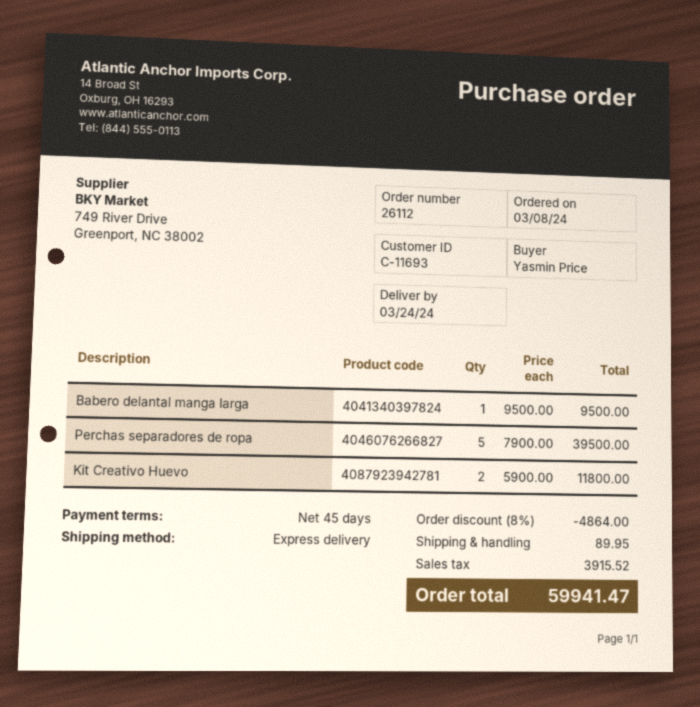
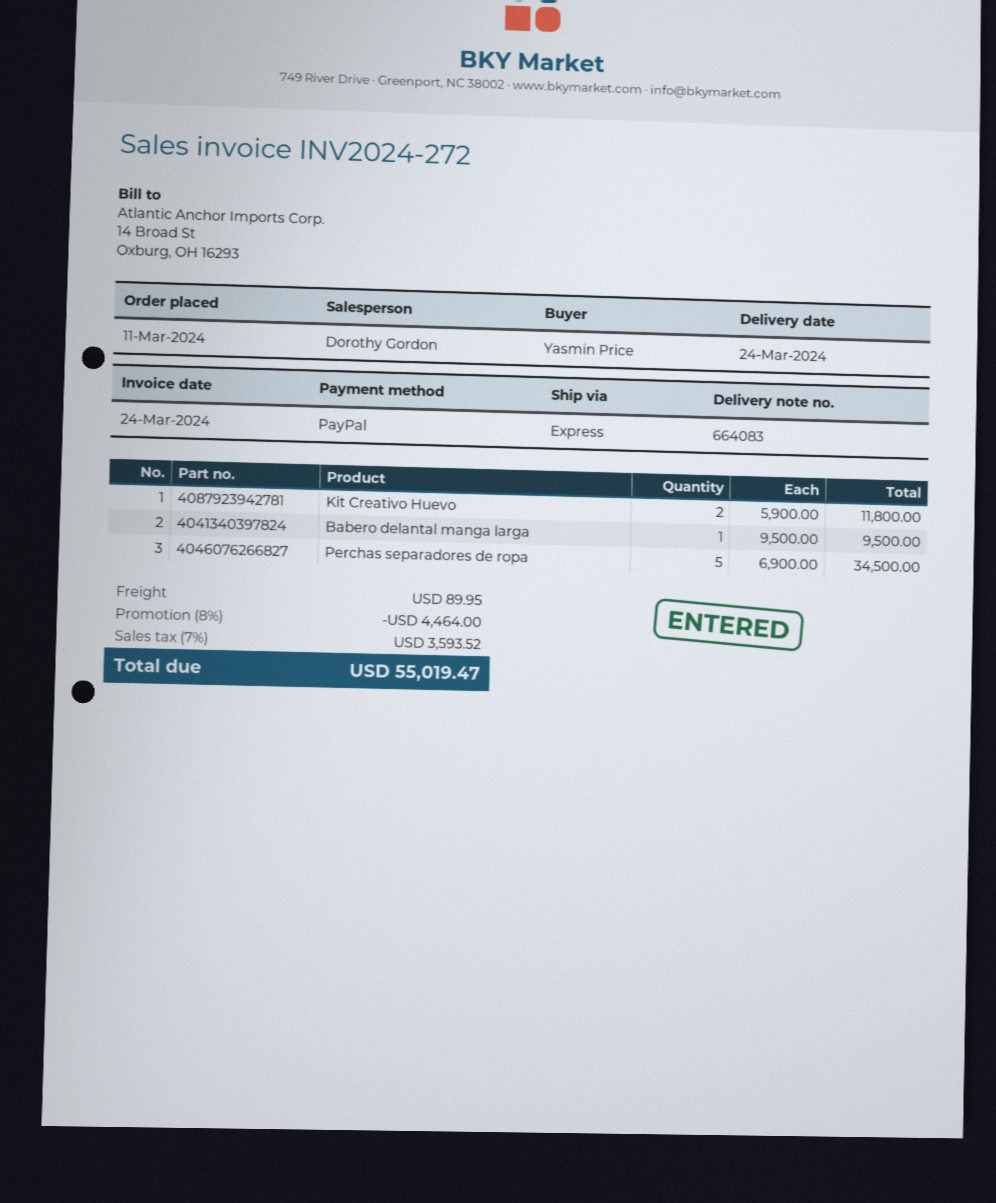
order date: 2024-03-08 -> 2024-03-11
Perchas separadores de ropa: 5 x 7900.00 = 39500.00 -> 5 x 6900.00 = 34500.00
discount: 8% = 4864.00 -> 8% = 4464.00
tax: 3915.52 -> 3593.52
total: 59941.47 -> 55019.47

